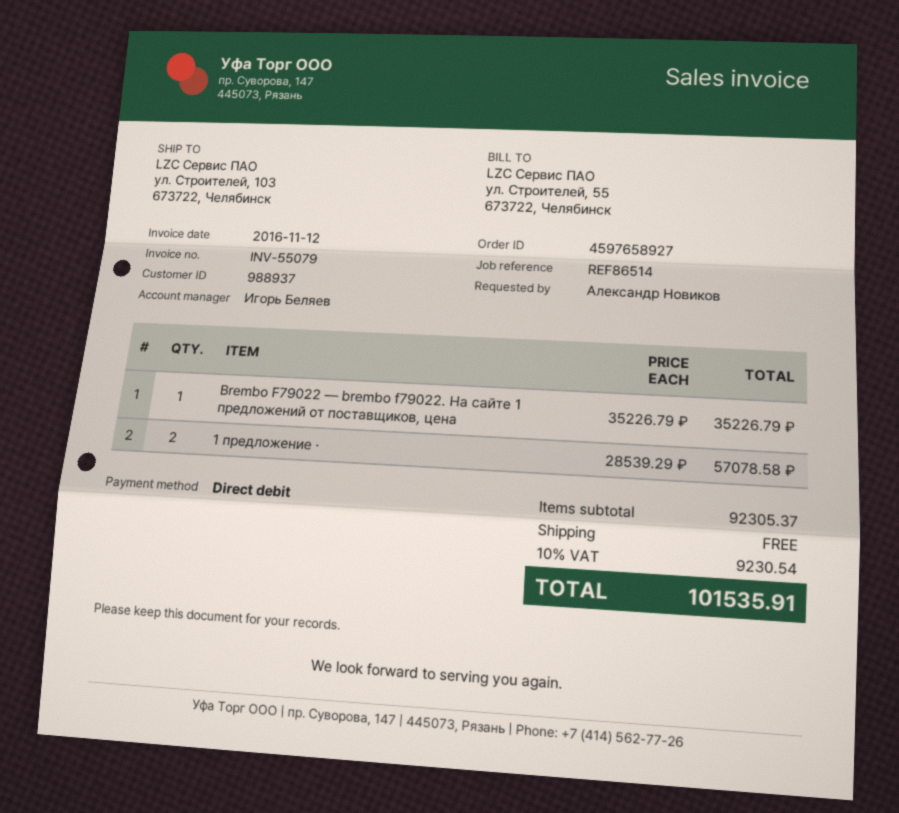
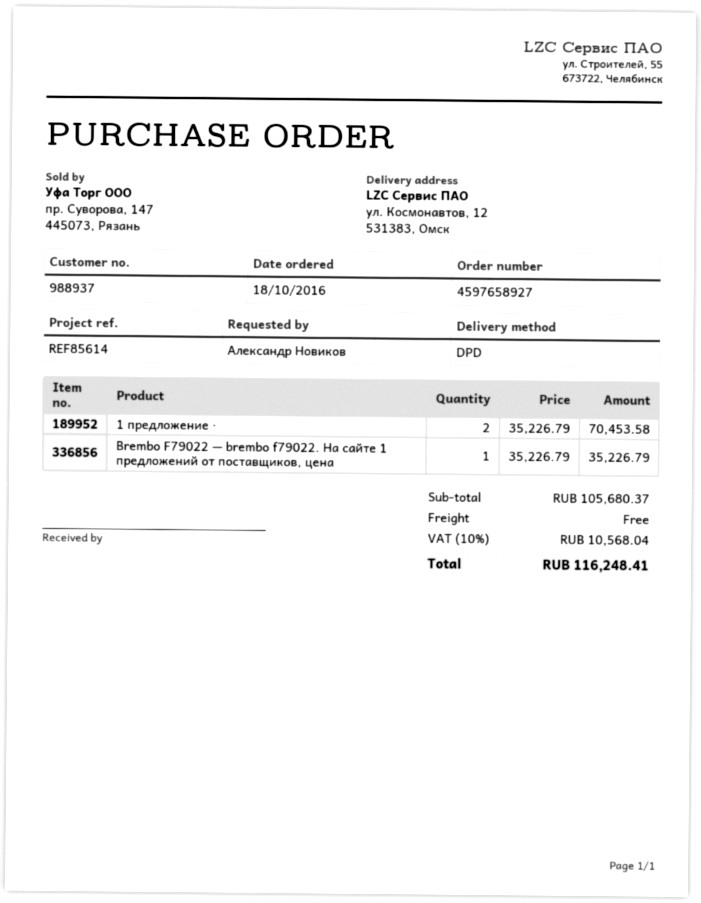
reference: REF86514 -> REF85614
ship to: ул. Строителей, 103, 673722, Челябинск -> ул. Космонавтов, 12, 531383, Омск
1 предложение ·: 2 x 28539.29 = 57078.58 -> 2 x 35226.79 = 70453.58
subtotal: 92305.37 -> 105680.37
tax: 10% = 9230.54 -> 10% = 10568.04
total: 101535.91 -> 116248.41

